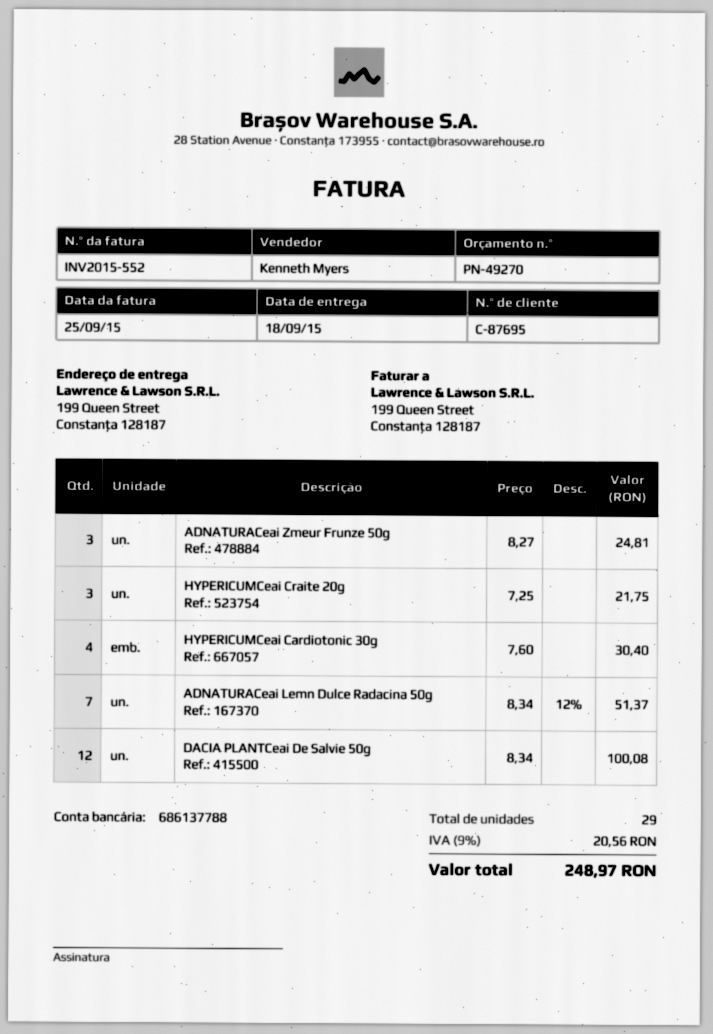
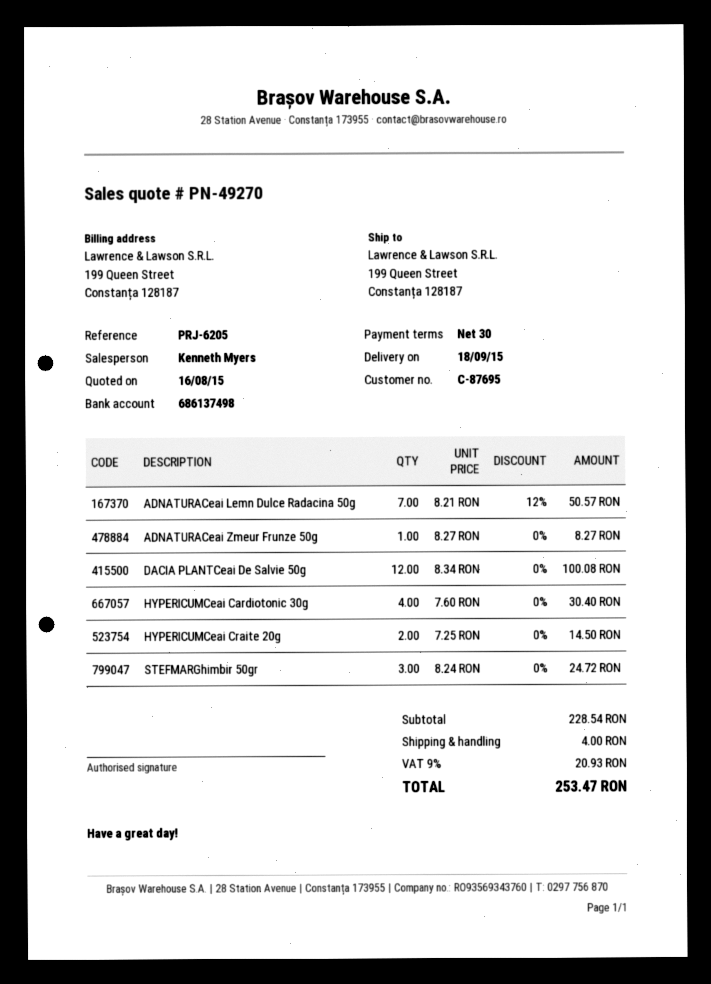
bank account: 686137788 -> 686137498
ADNATURACeai Zmeur Frunze 50g: 3 x 8.27 = 24.81 -> 1 x 8.27 = 8.27
HYPERICUMCeai Craite 20g: 3 x 7.25 = 21.75 -> 2 x 7.25 = 14.50
ADNATURACeai Lemn Dulce Radacina 50g: 7 x 8.34 - 12% = 51.37 -> 7 x 8.21 - 12% = 50.57
STEFMARGhimbir 50gr: none -> 3 x 8.24 = 24.72
shipping: none -> 4.00
tax: 9% = 20.56 -> 9% = 20.93
total: 248.97 -> 253.47

